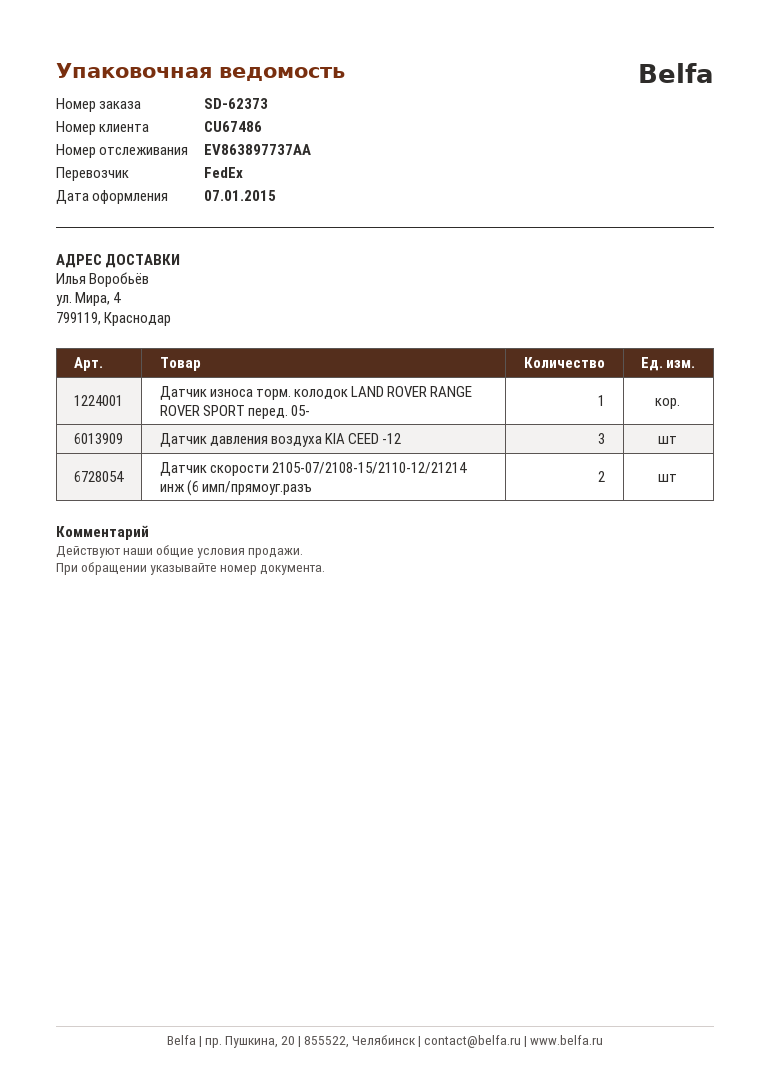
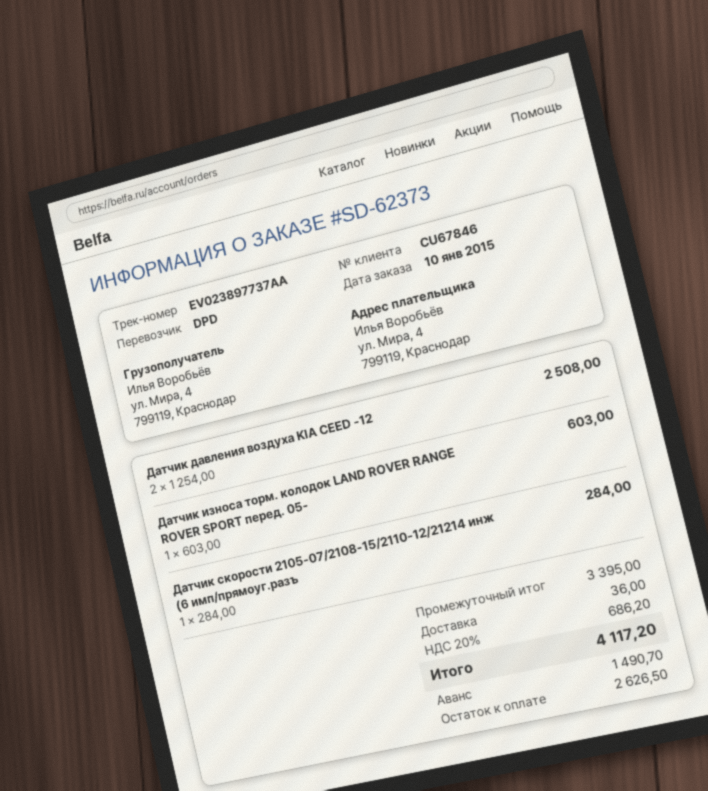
order date: 2015-01-07 -> 2015-01-10
customer number: CU67486 -> CU67846
shipping method: FedEx -> DPD
tracking number: EV863897737AA -> EV023897737AA
Датчик давления воздуха KIA CEED -12: 3 -> 2
Датчик скорости 2105-07/2108-15/2110-12/21214 инж (6 имп/прямоуг.разъ: 2 -> 1

